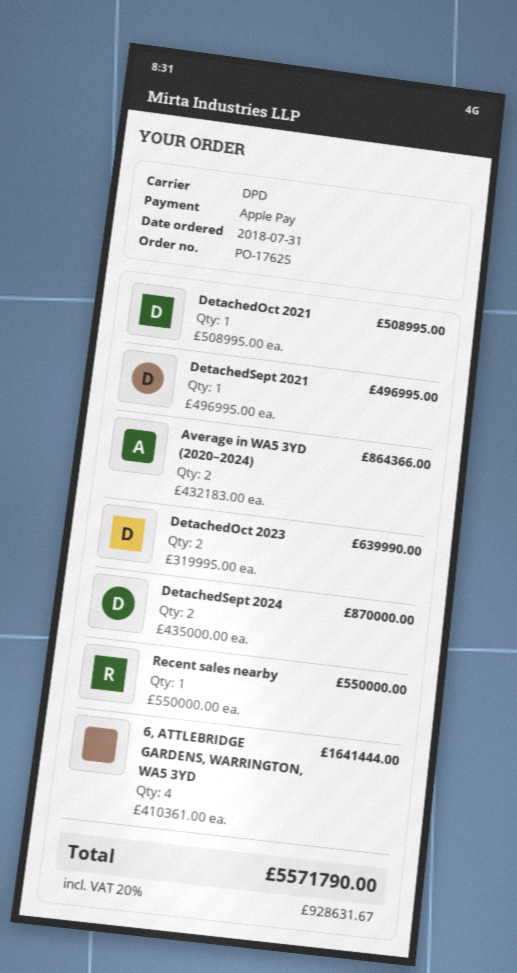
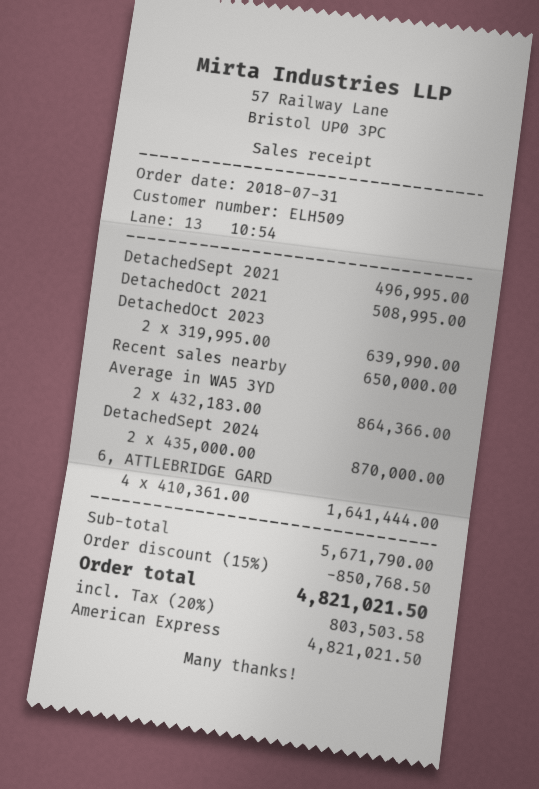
payment method: Apple Pay -> American Express
Recent sales nearby: 1 x 550000.00 = 550000.00 -> 1 x 650000.00 = 650000.00
discount: none -> 15% = 850768.50
tax: 20% = 928631.67 -> 20% = 803503.58
total: 5571790.00 -> 4821021.50

